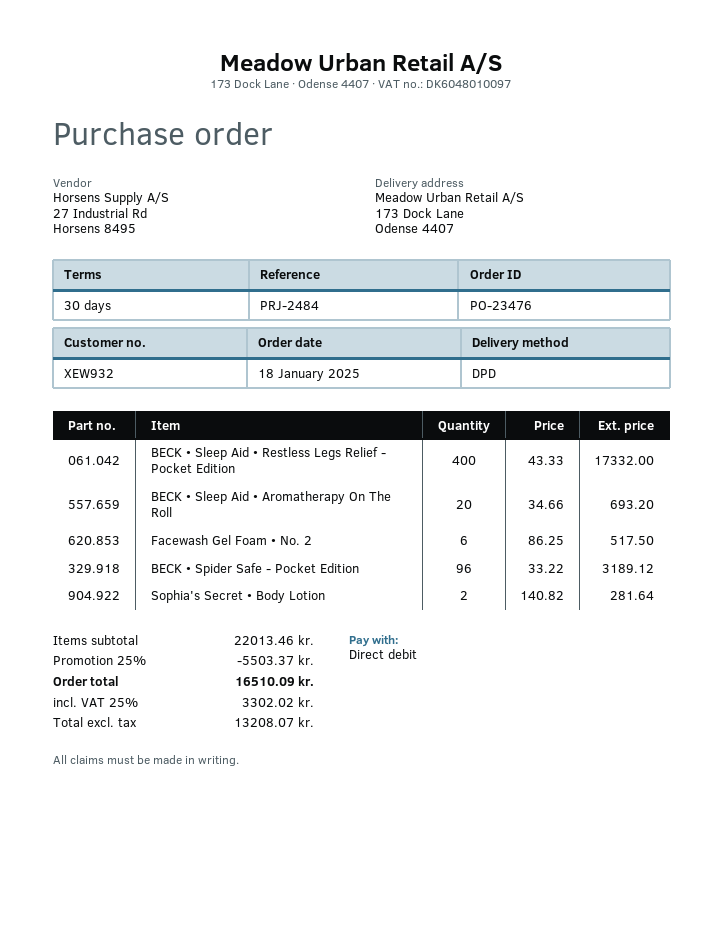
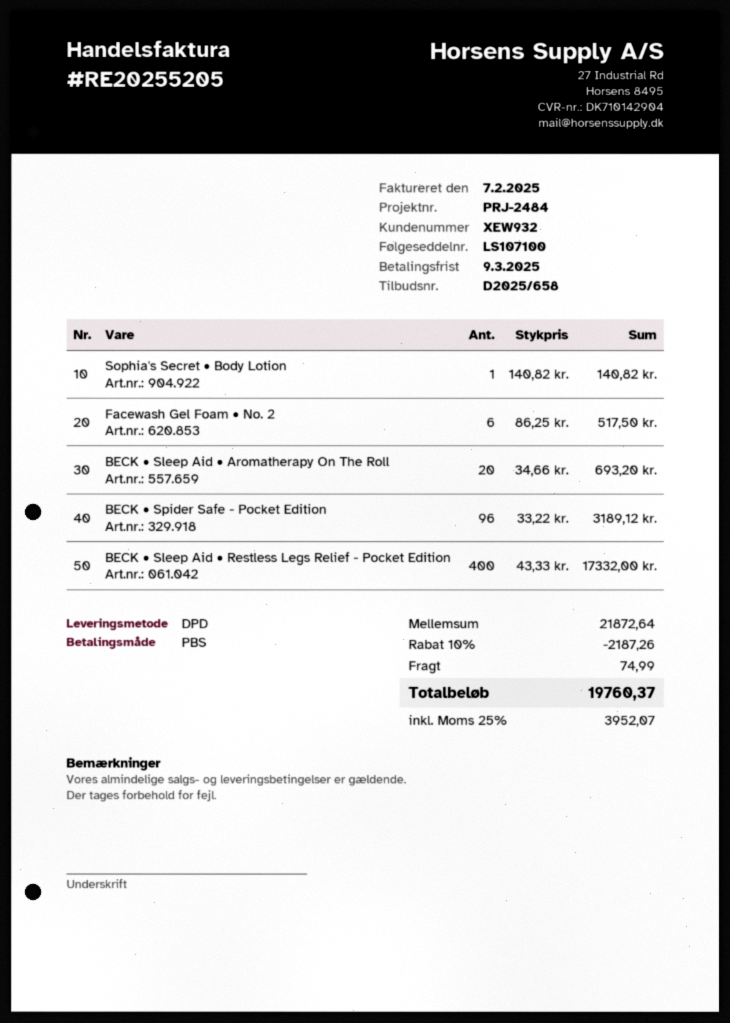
Sophia's Secret • Body Lotion: 2 x 140.82 = 281.64 -> 1 x 140.82 = 140.82
subtotal: 22013.46 -> 21872.64
discount: 25% = 5503.37 -> 10% = 2187.26
shipping: none -> 74.99
tax: 25% = 3302.02 -> 25% = 3952.07
total: 16510.09 -> 19760.37

